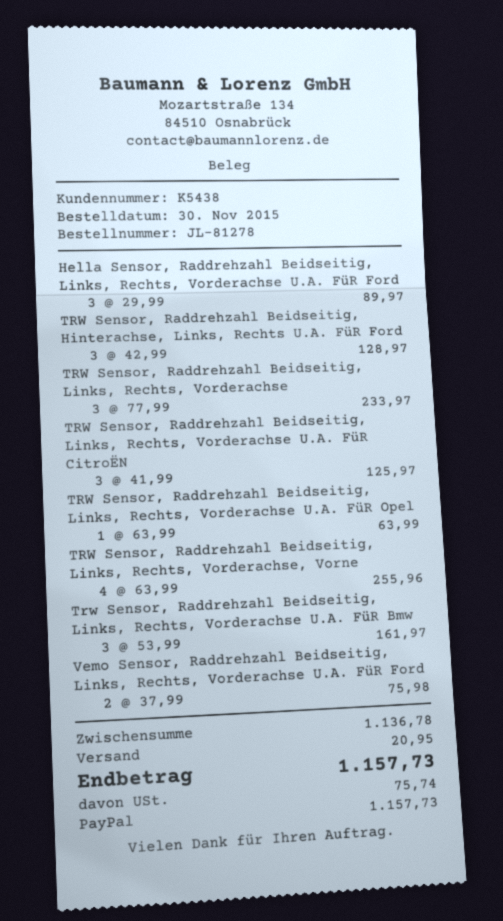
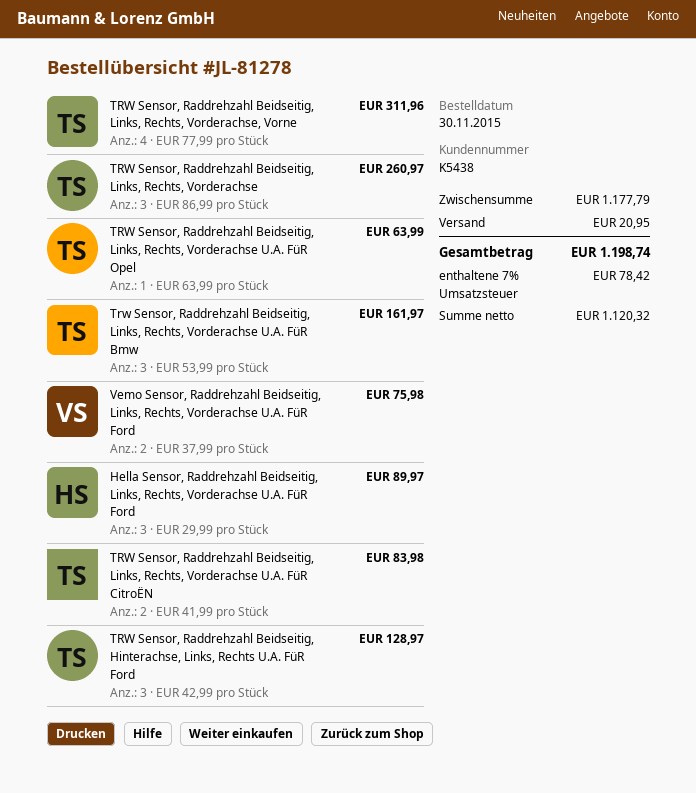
TRW Sensor, Raddrehzahl Beidseitig, Links, Rechts, Vorderachse: 3 x 77.99 = 233.97 -> 3 x 86.99 = 260.97
TRW Sensor, Raddrehzahl Beidseitig, Links, Rechts, Vorderachse U.A. FüR CitroËN: 3 x 41.99 = 125.97 -> 2 x 41.99 = 83.98
TRW Sensor, Raddrehzahl Beidseitig, Links, Rechts, Vorderachse, Vorne: 4 x 63.99 = 255.96 -> 4 x 77.99 = 311.96
subtotal: 1136.78 -> 1177.79
tax: 75.74 -> 78.42
total: 1157.73 -> 1198.74

